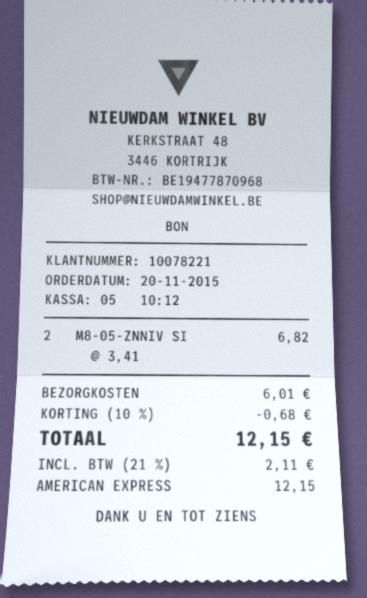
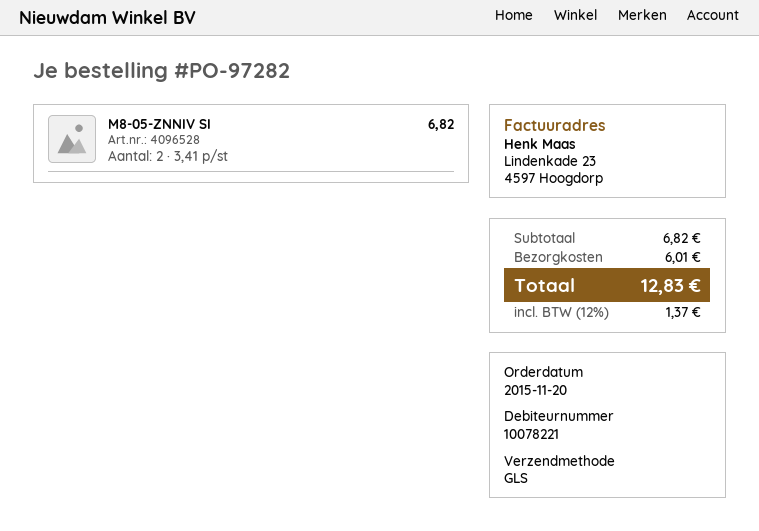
discount: 10% = 0.68 -> none
tax: 21% = 2.11 -> 12% = 1.37
total: 12.15 -> 12.83

